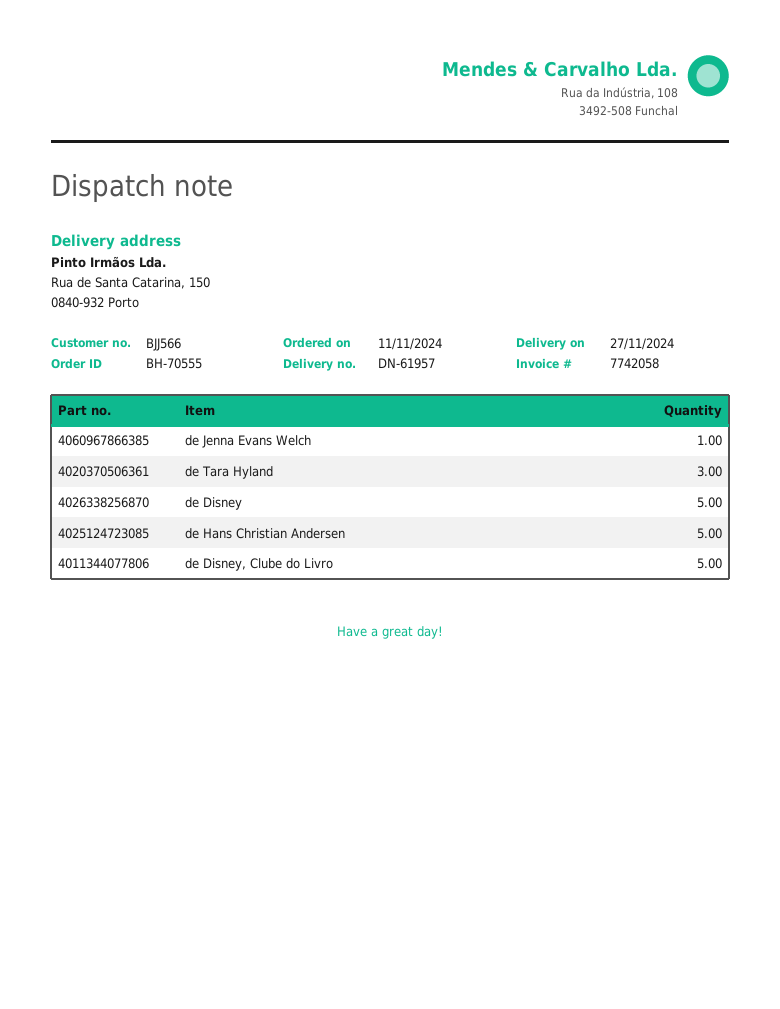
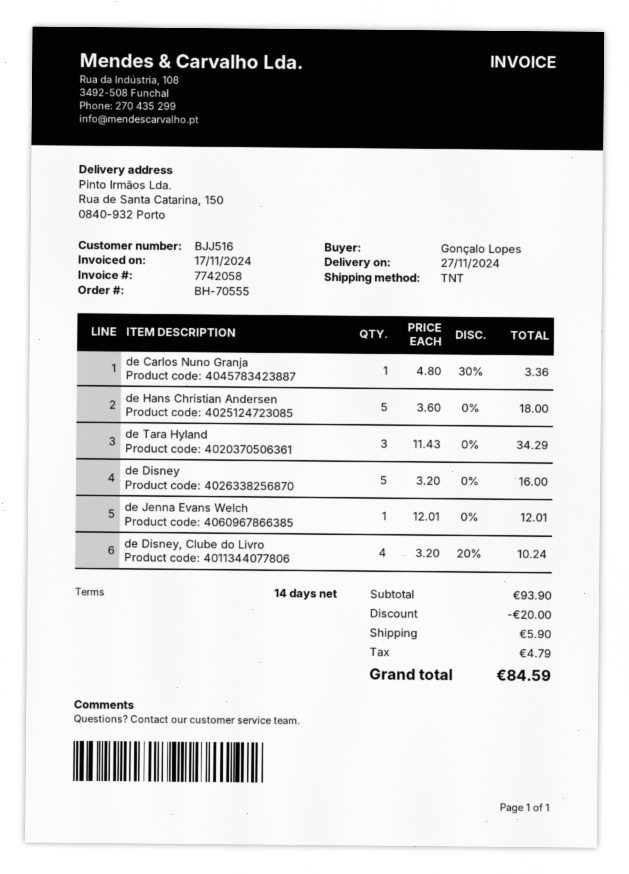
customer number: BJJ566 -> BJJ516
de Disney, Clube do Livro: 5 -> 4
de Carlos Nuno Granja: none -> 1

